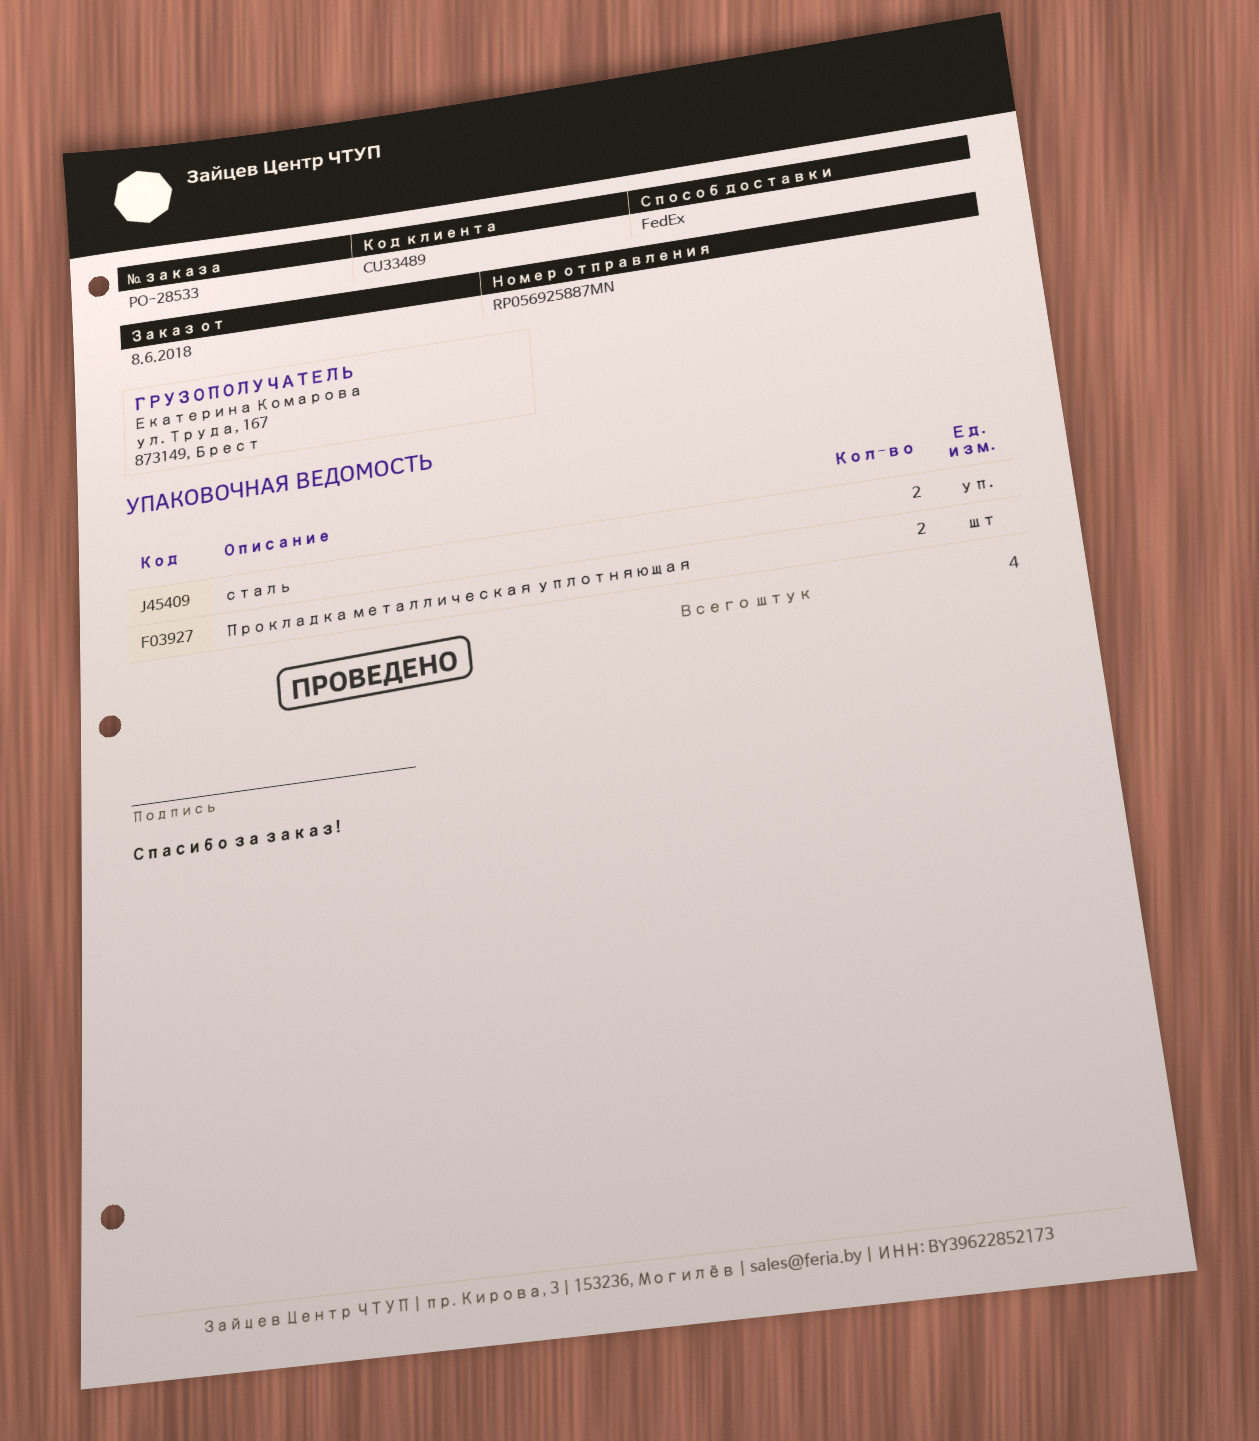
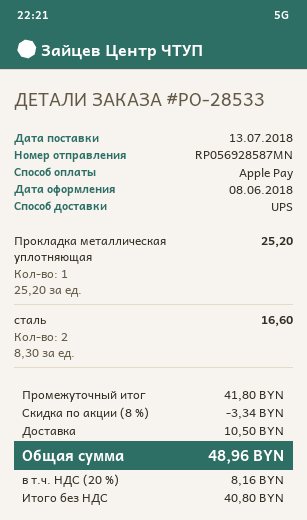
shipping method: FedEx -> UPS
tracking number: RP056925887MN -> RP056928587MN
Прокладка металлическая уплотняющая: 2 -> 1

